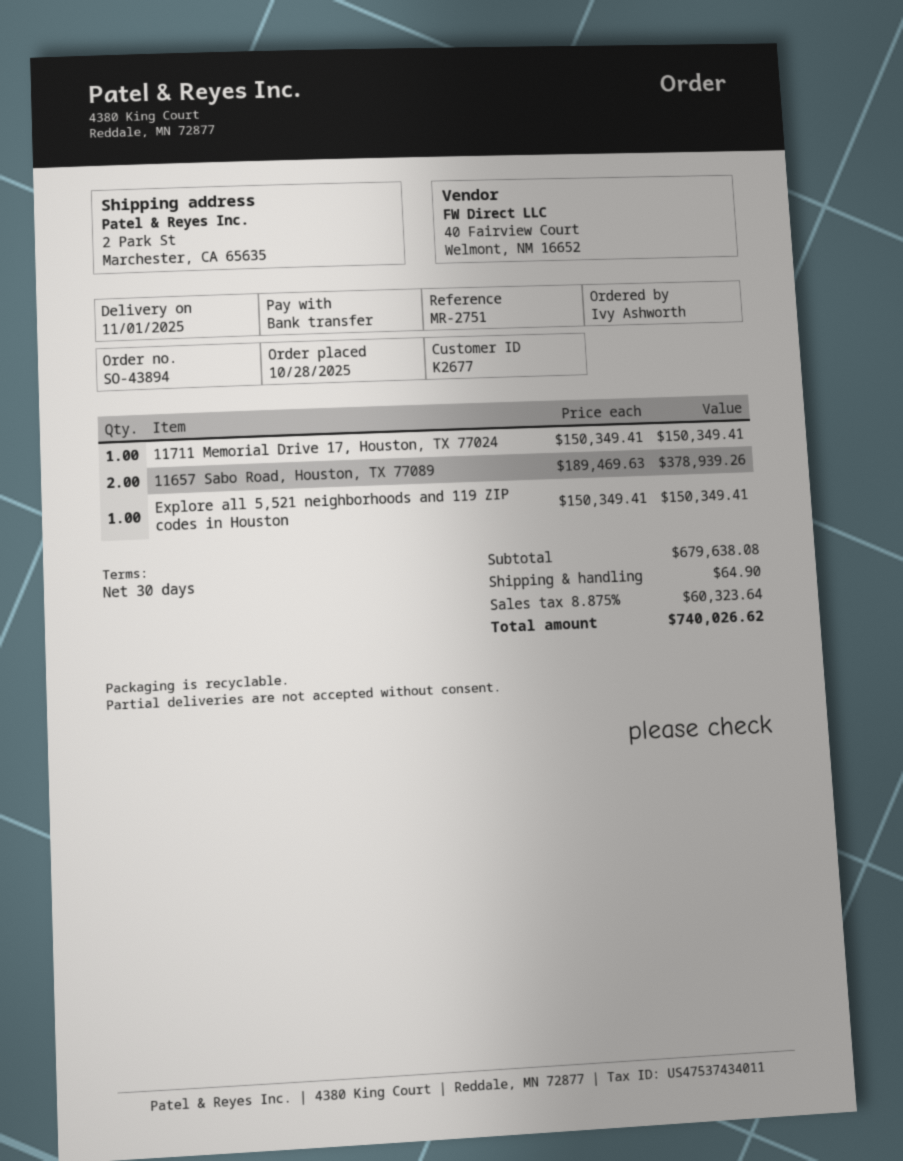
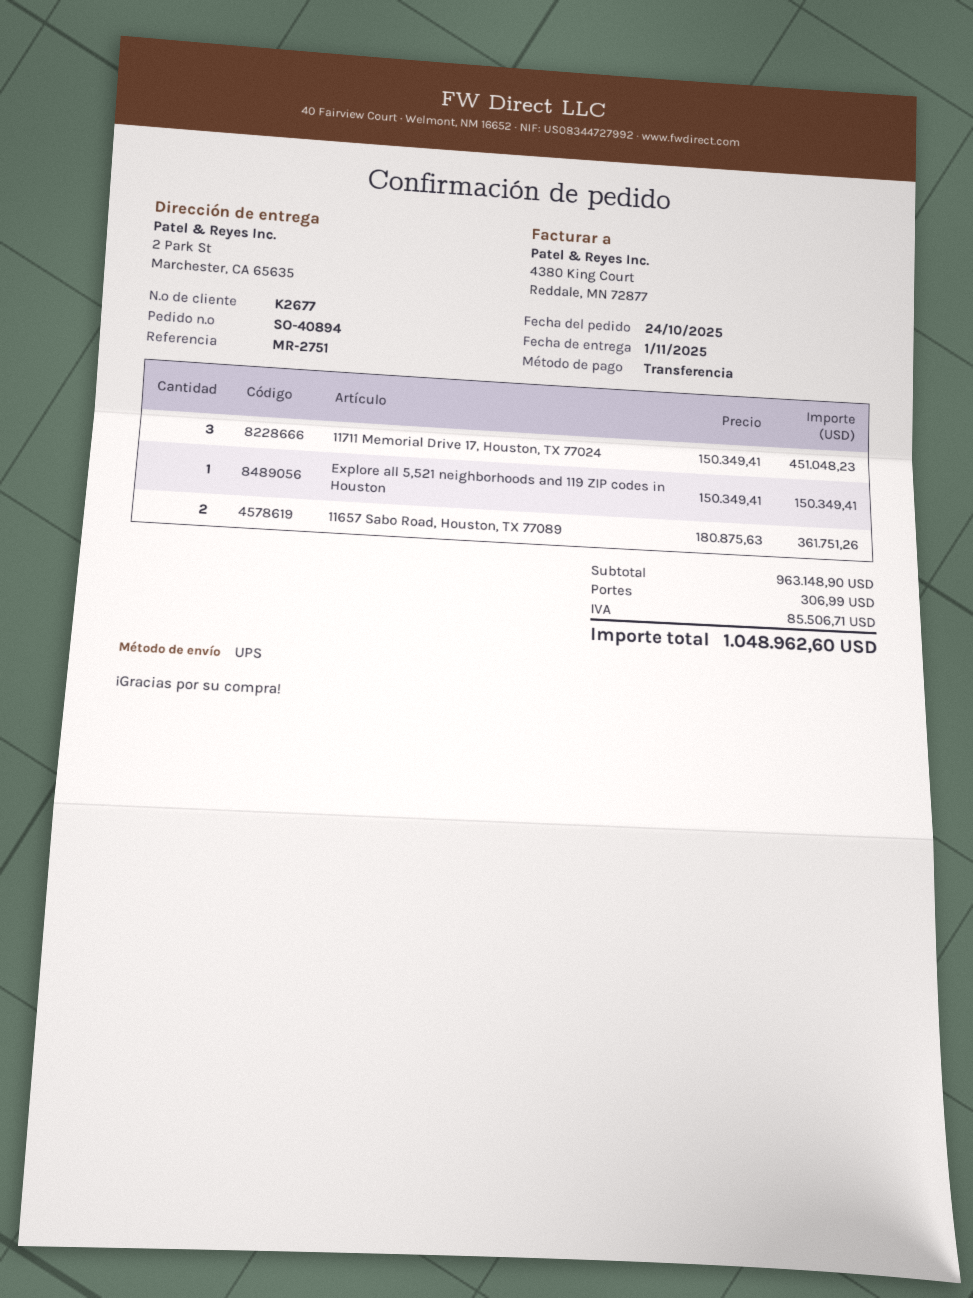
order number: SO-43894 -> SO-40894
order date: 2025-10-28 -> 2025-10-24
11711 Memorial Drive 17, Houston, TX 77024: 1 x 150349.41 = 150349.41 -> 3 x 150349.41 = 451048.23
11657 Sabo Road, Houston, TX 77089: 2 x 189469.63 = 378939.26 -> 2 x 180875.63 = 361751.26
subtotal: 679638.08 -> 963148.90
shipping: 64.90 -> 306.99
tax: 60323.64 -> 85506.71
total: 740026.62 -> 1048962.60

